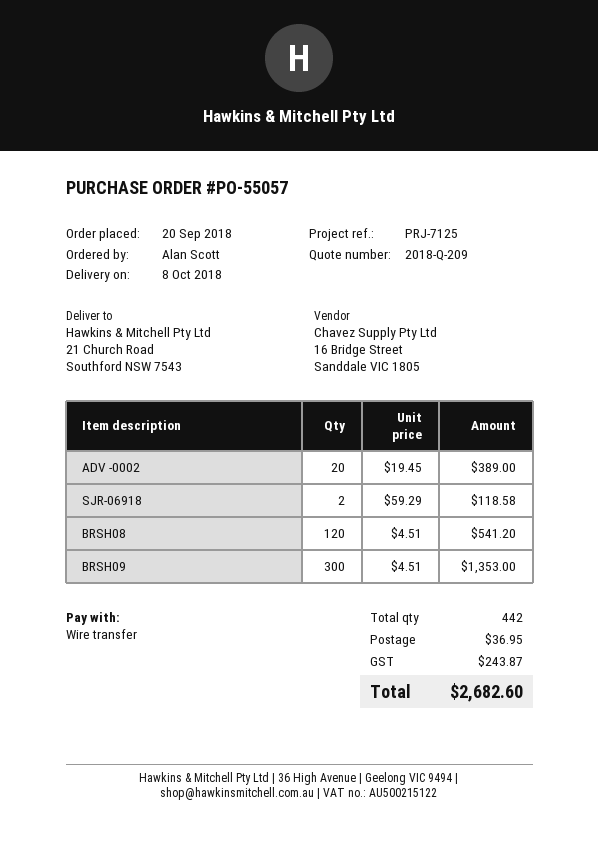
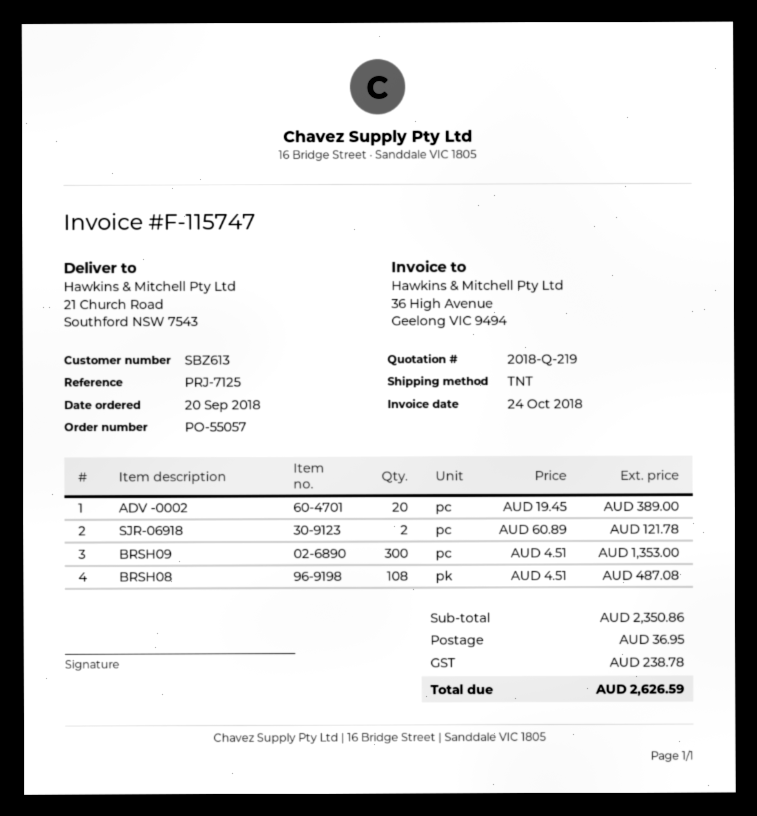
quote number: 2018-Q-209 -> 2018-Q-219
SJR-06918: 2 x 59.29 = 118.58 -> 2 x 60.89 = 121.78
BRSH08: 120 x 4.51 = 541.20 -> 108 x 4.51 = 487.08
tax: 243.87 -> 238.78
total: 2682.60 -> 2626.59

